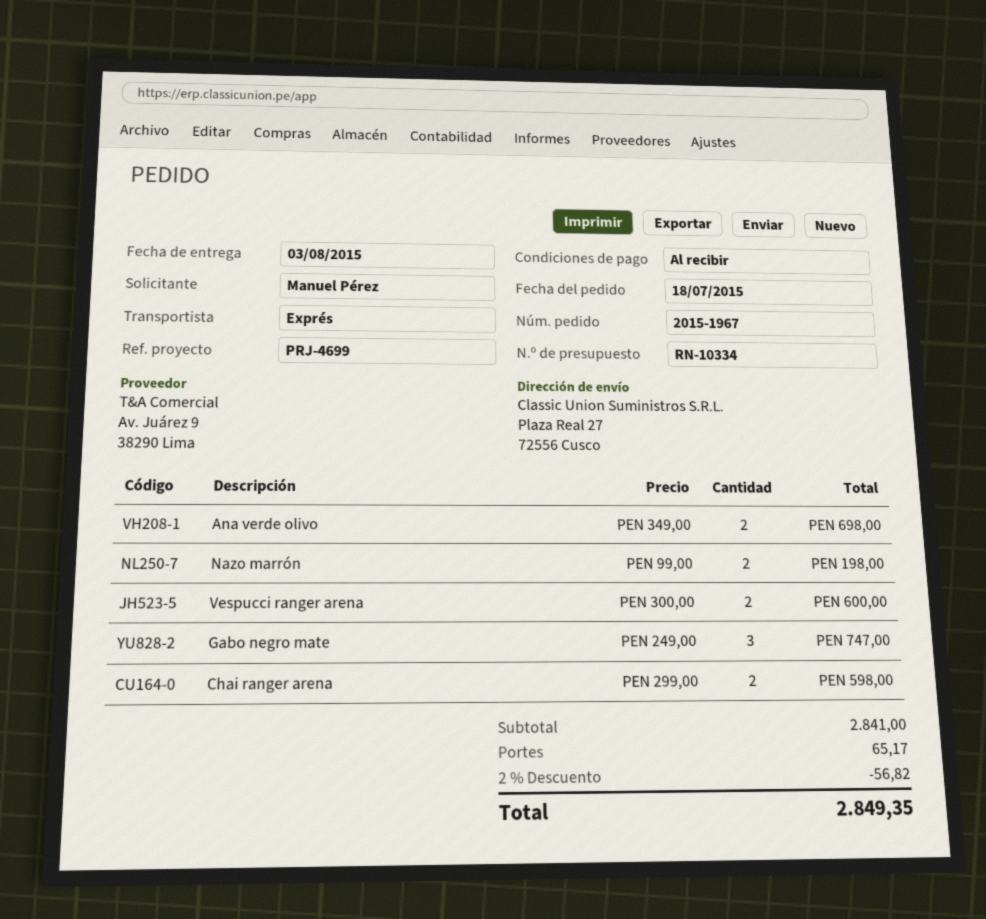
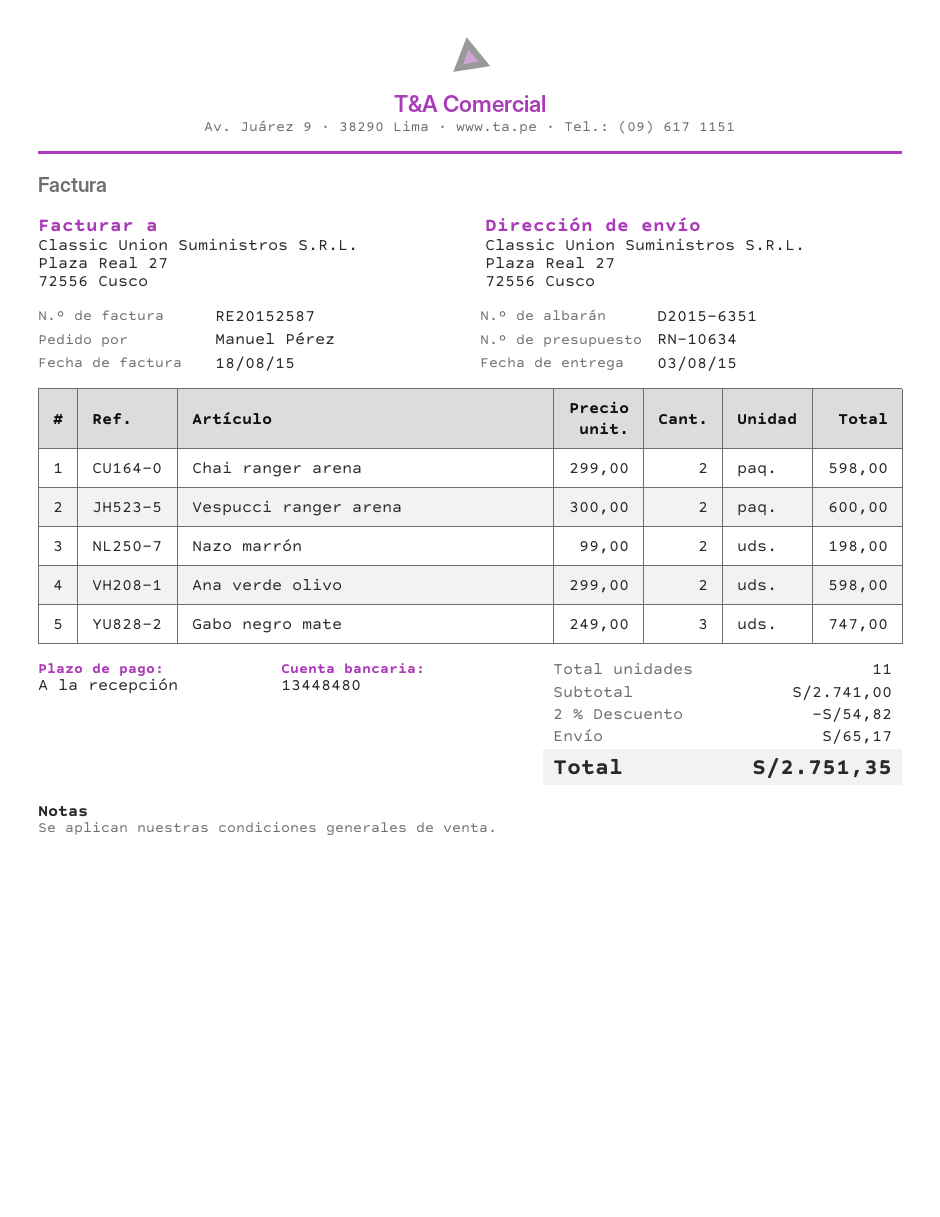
quote number: RN-10334 -> RN-10634
Ana verde olivo: 2 x 349.00 = 698.00 -> 2 x 299.00 = 598.00
subtotal: 2841.00 -> 2741.00
discount: 2% = 56.82 -> 2% = 54.82
total: 2849.35 -> 2751.35

